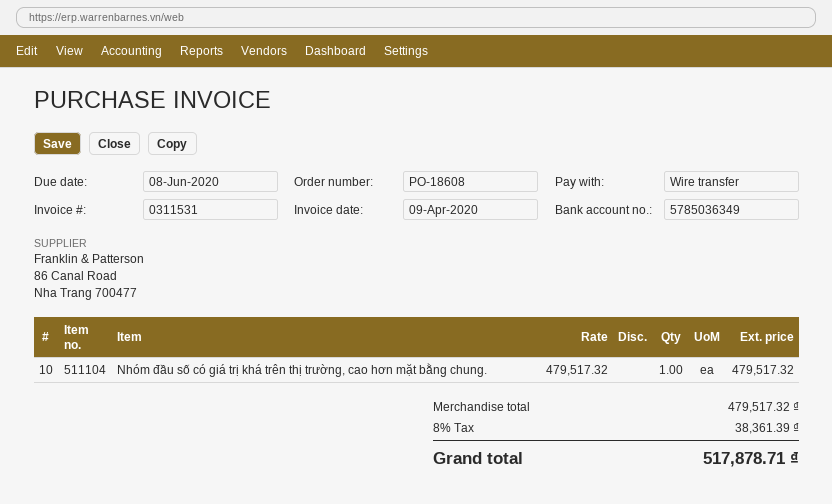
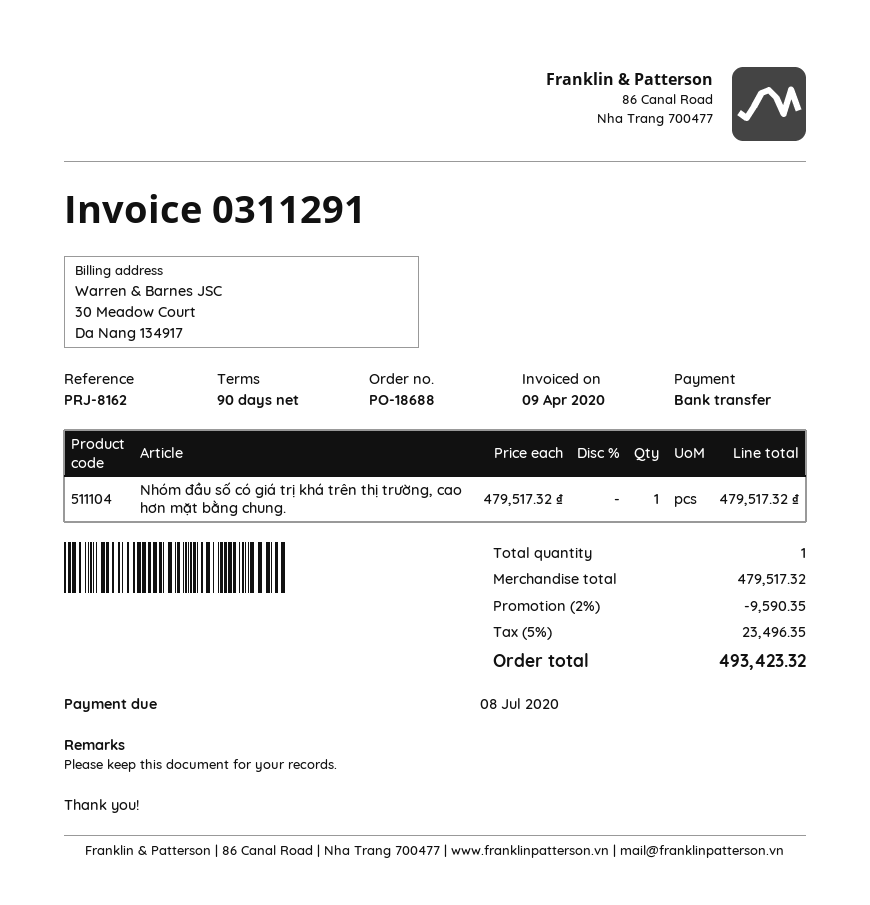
order number: PO-18608 -> PO-18688
invoice number: 0311531 -> 0311291
due date: 2020-06-08 -> 2020-07-08
discount: none -> 2% = 9590.35
tax: 8% = 38361.39 -> 5% = 23496.35
total: 517878.71 -> 493423.32

